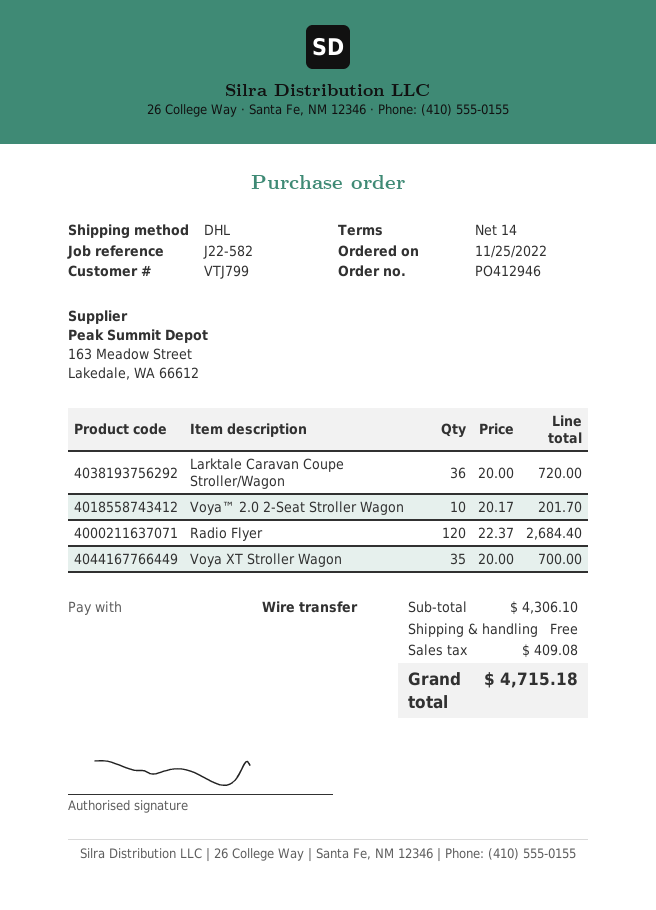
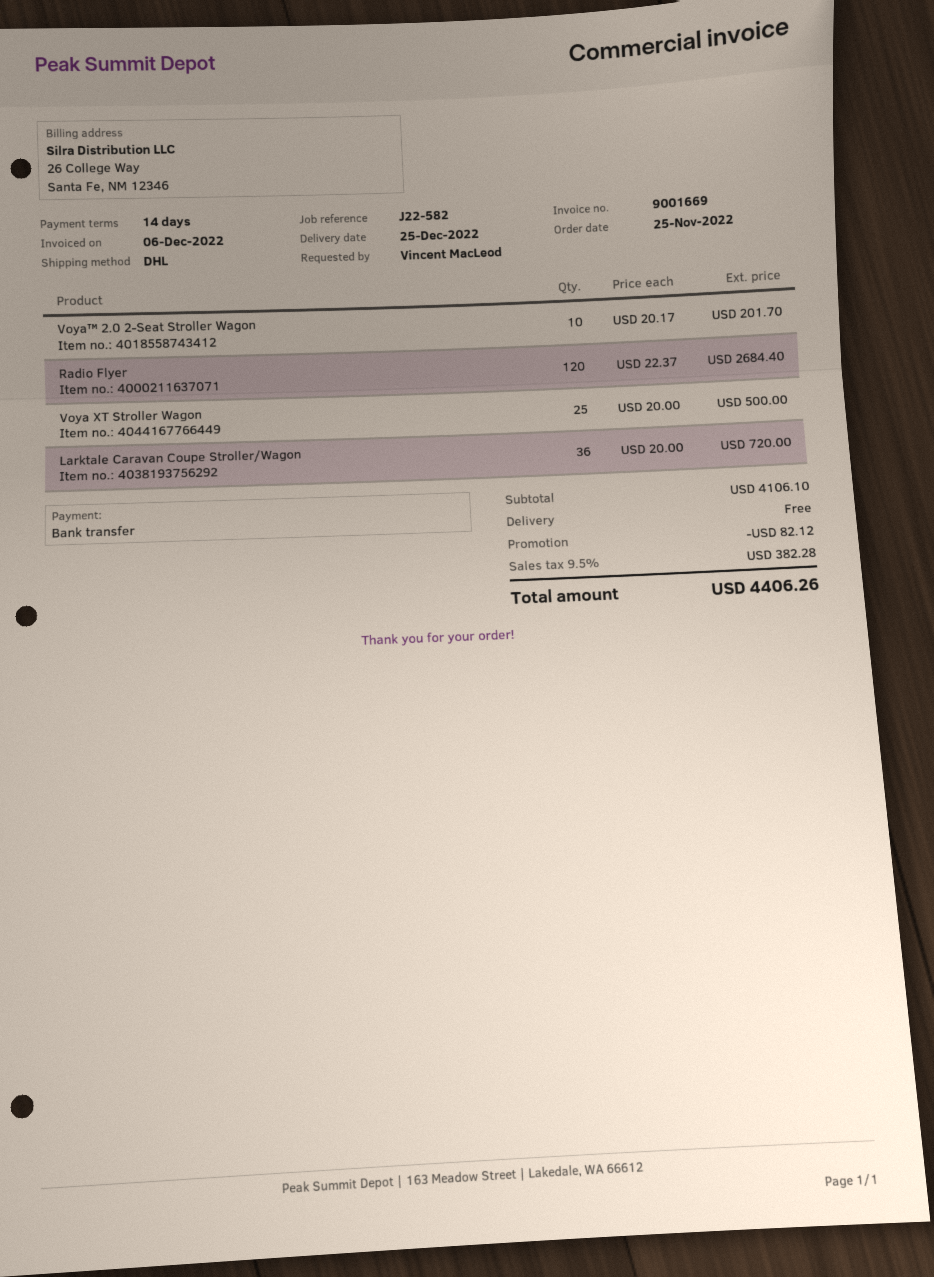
Voya XT Stroller Wagon: 35 x 20.00 = 700.00 -> 25 x 20.00 = 500.00
subtotal: 4306.10 -> 4106.10
discount: none -> 82.12
tax: 409.08 -> 382.28
total: 4715.18 -> 4406.26

